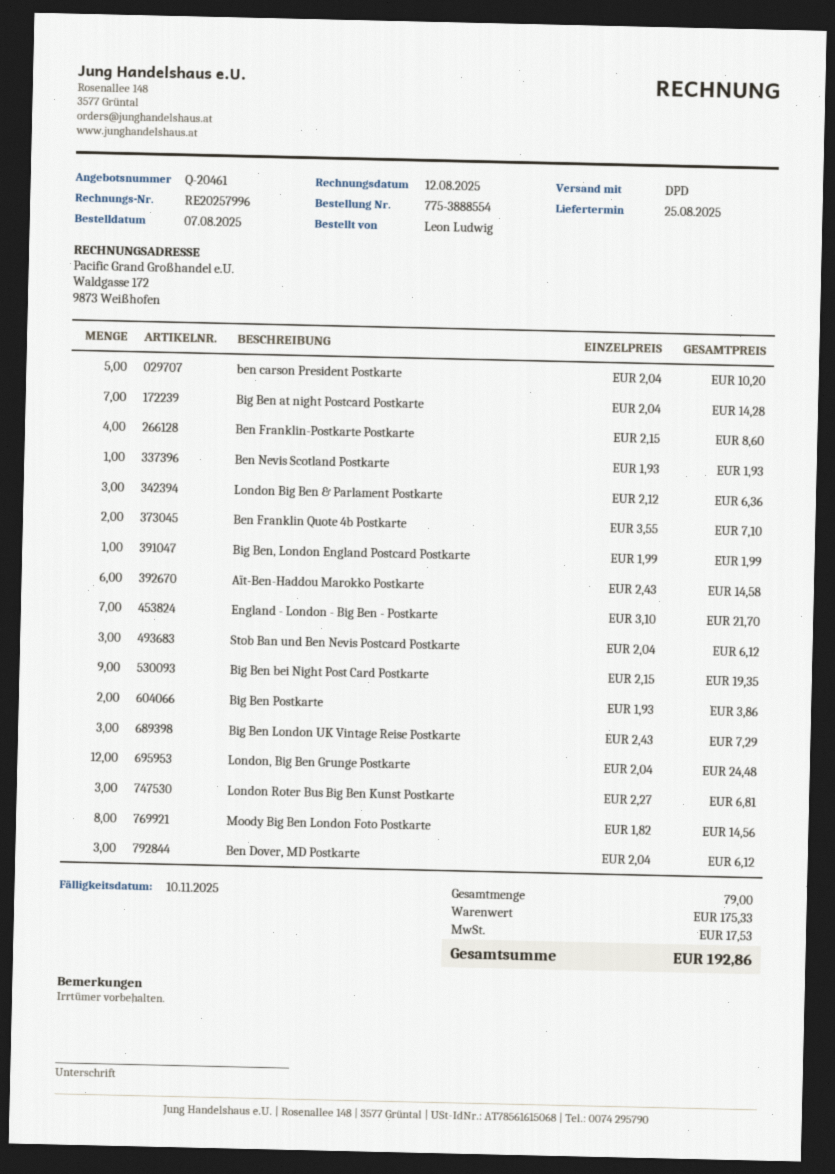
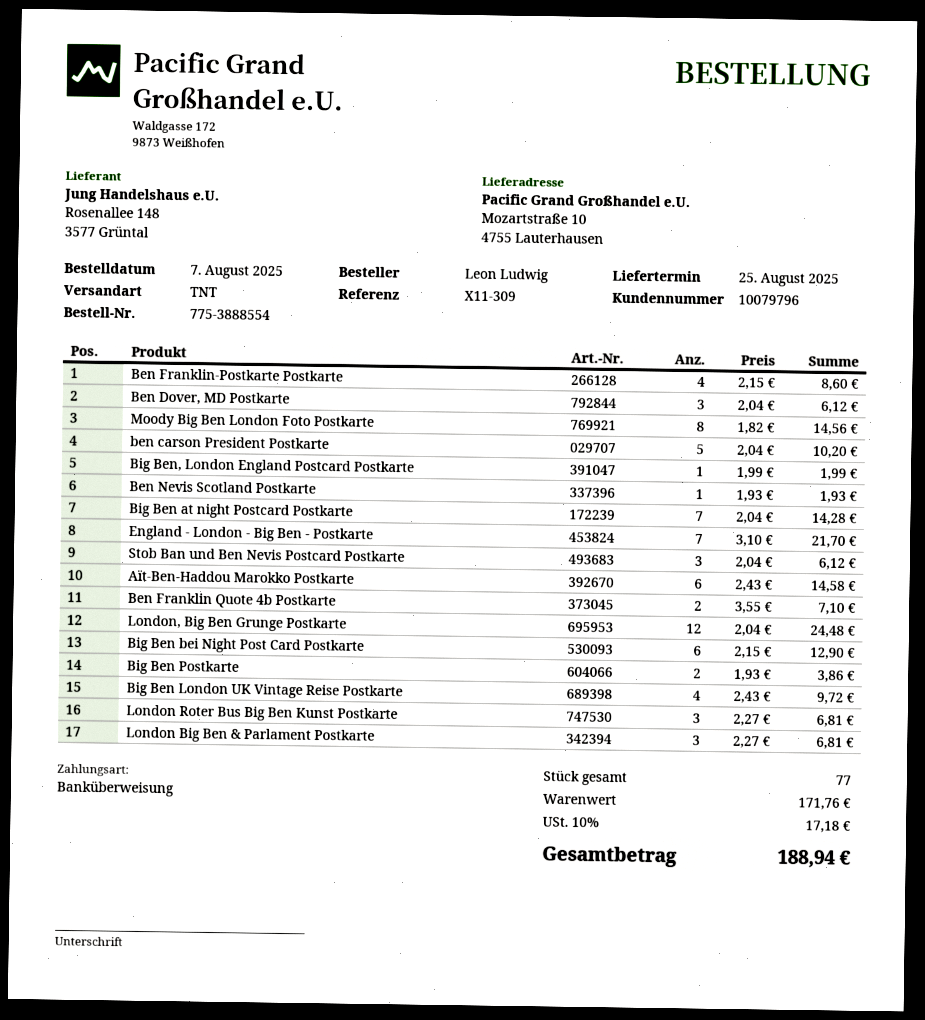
shipping method: DPD -> TNT
London Big Ben & Parlament Postkarte: 3 x 2.12 = 6.36 -> 3 x 2.27 = 6.81
Big Ben bei Night Post Card Postkarte: 9 x 2.15 = 19.35 -> 6 x 2.15 = 12.90
Big Ben London UK Vintage Reise Postkarte: 3 x 2.43 = 7.29 -> 4 x 2.43 = 9.72
total quantity: 79 -> 77
subtotal: 175.33 -> 171.76
tax: 17.53 -> 17.18
total: 192.86 -> 188.94

